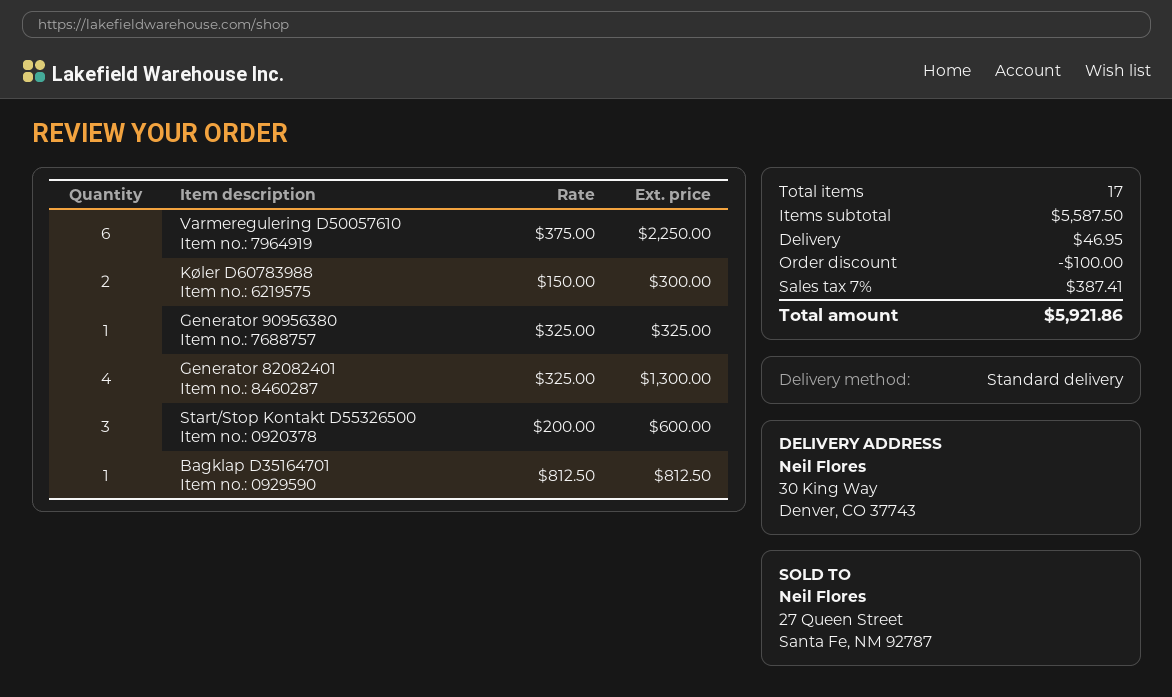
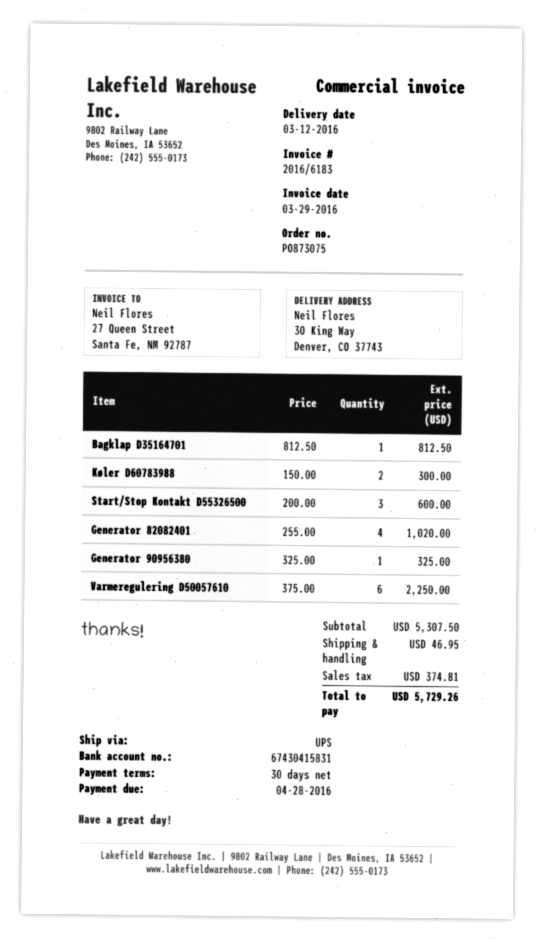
shipping method: standard -> UPS
Generator 82082401: 4 x 325.00 = 1300.00 -> 4 x 255.00 = 1020.00
subtotal: 5587.50 -> 5307.50
discount: 100.00 -> none
tax: 387.41 -> 374.81
total: 5921.86 -> 5729.26

